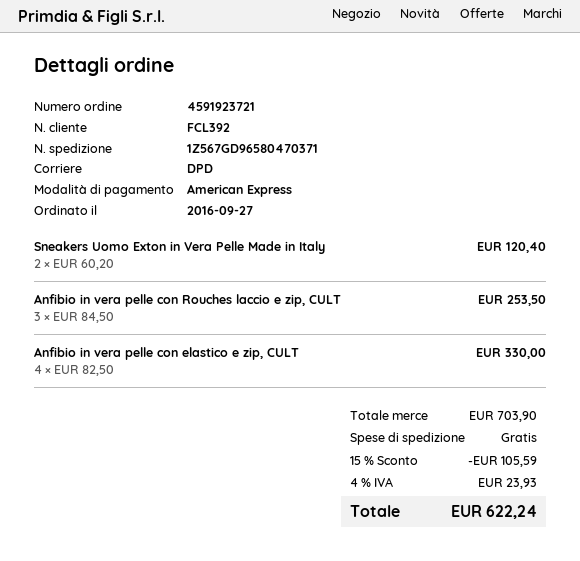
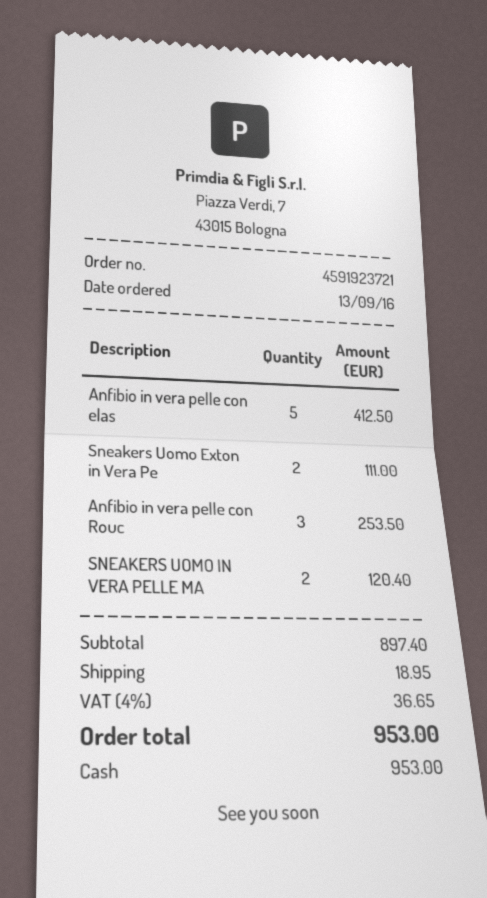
order date: 2016-09-27 -> 2016-09-13
payment method: American Express -> cash
Sneakers Uomo Exton in Vera Pelle Made in Italy: 2 for 120.40 -> 2 for 111.00
Anfibio in vera pelle con elastico e zip, CULT: 4 for 330.00 -> 5 for 412.50
SNEAKERS UOMO IN VERA PELLE MA: none -> 2 for 120.40
subtotal: 703.90 -> 897.40
discount: 15% = 105.59 -> none
shipping: 0.00 -> 18.95
tax: 4% = 23.93 -> 4% = 36.65
total: 622.24 -> 953.00

